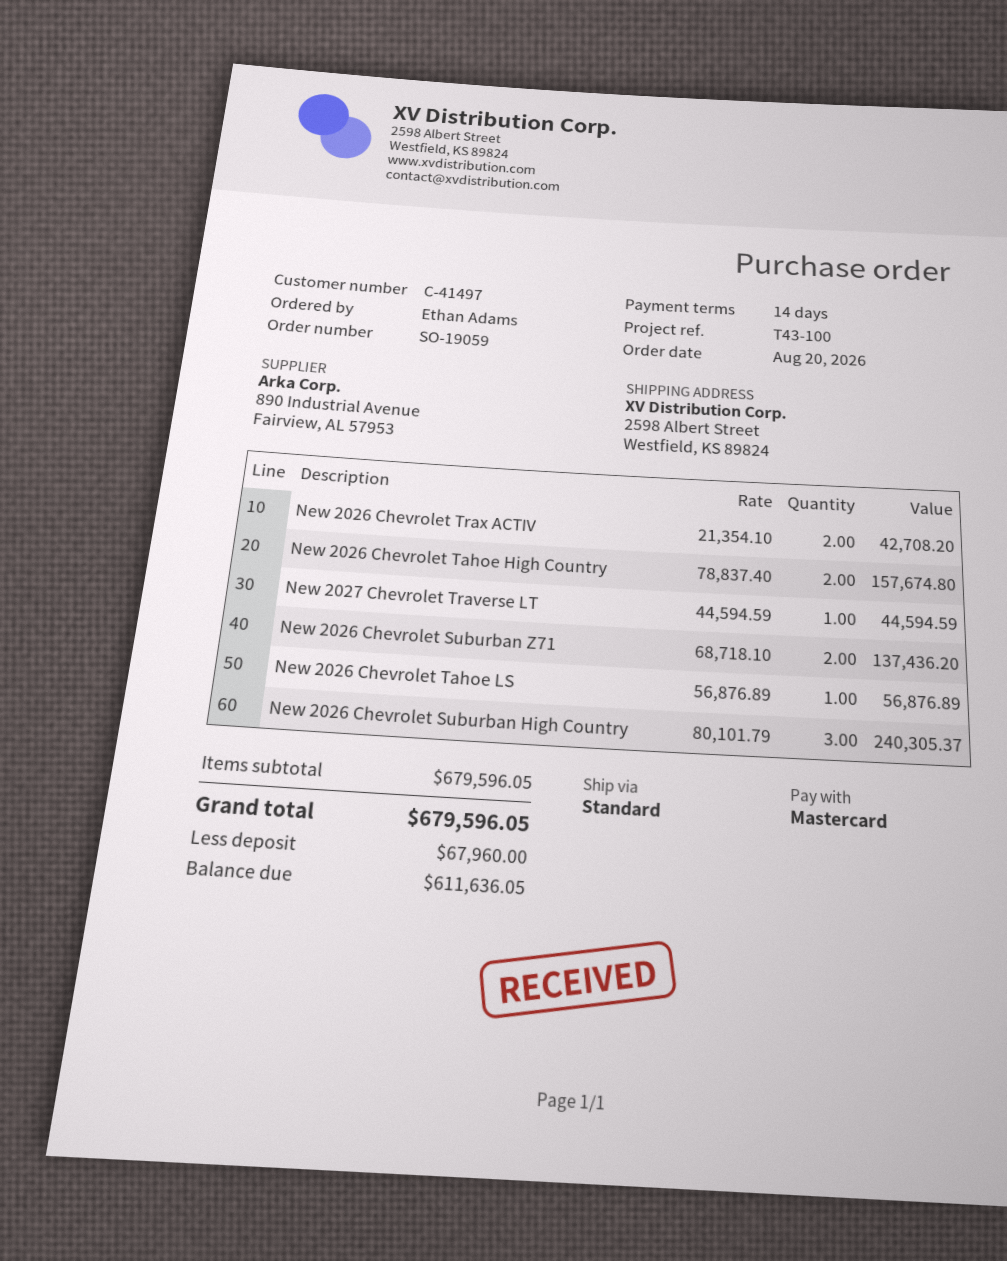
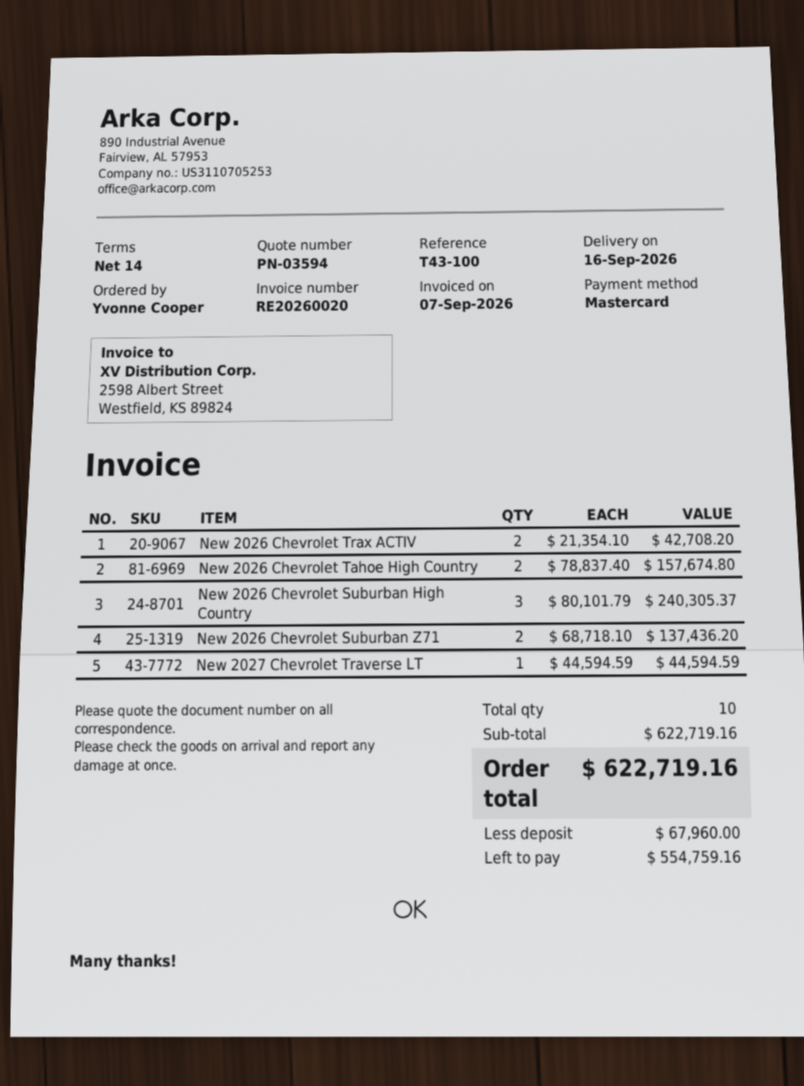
ordered by: Ethan Adams -> Yvonne Cooper
New 2026 Chevrolet Tahoe LS: 1 x 56876.89 = 56876.89 -> none
subtotal: 679596.05 -> 622719.16
total: 679596.05 -> 622719.16
balance: 611636.05 -> 554759.16

